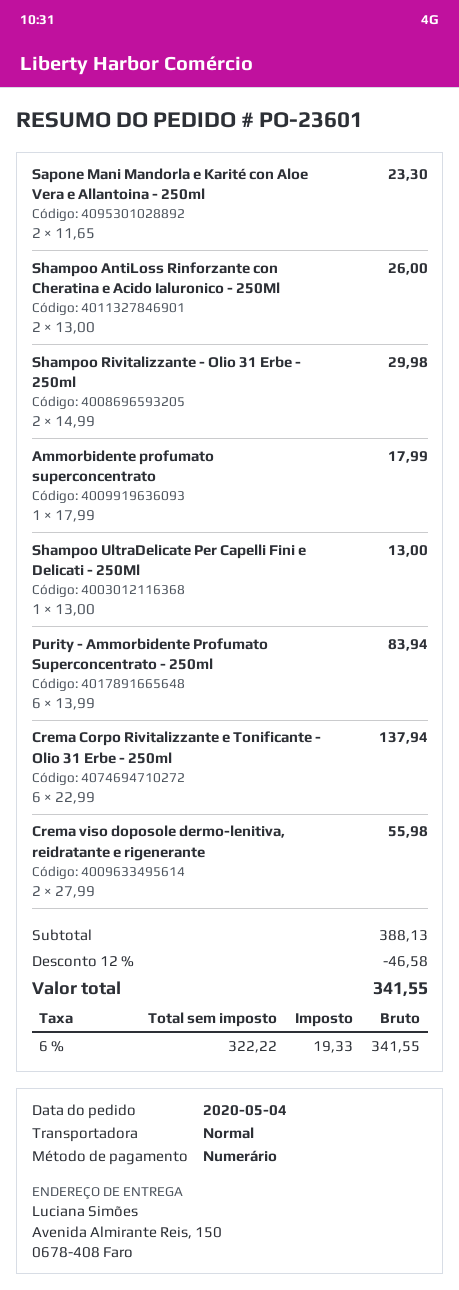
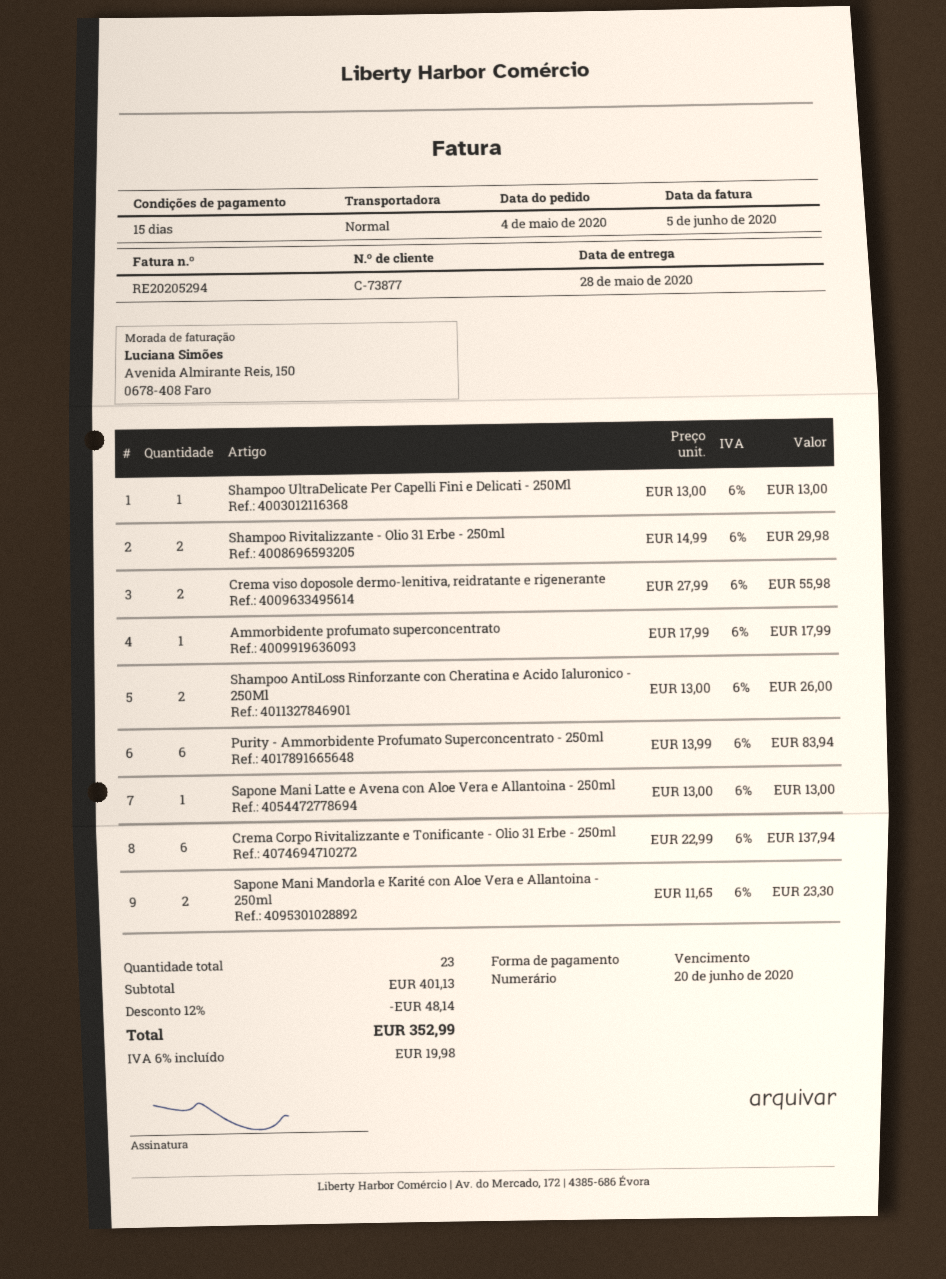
Sapone Mani Latte e Avena con Aloe Vera e Allantoina - 250ml: none -> 1 x 13.00 = 13.00
subtotal: 388.13 -> 401.13
discount: 12% = 46.58 -> 12% = 48.14
tax: 6% = 19.33 -> 6% = 19.98
total: 341.55 -> 352.99

